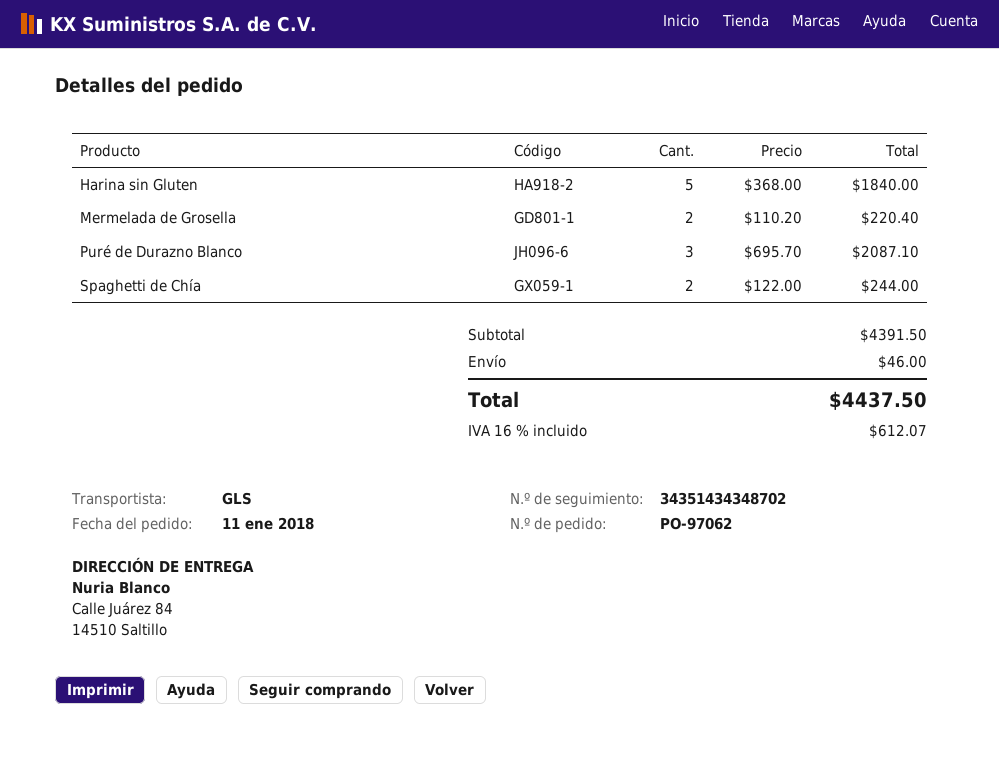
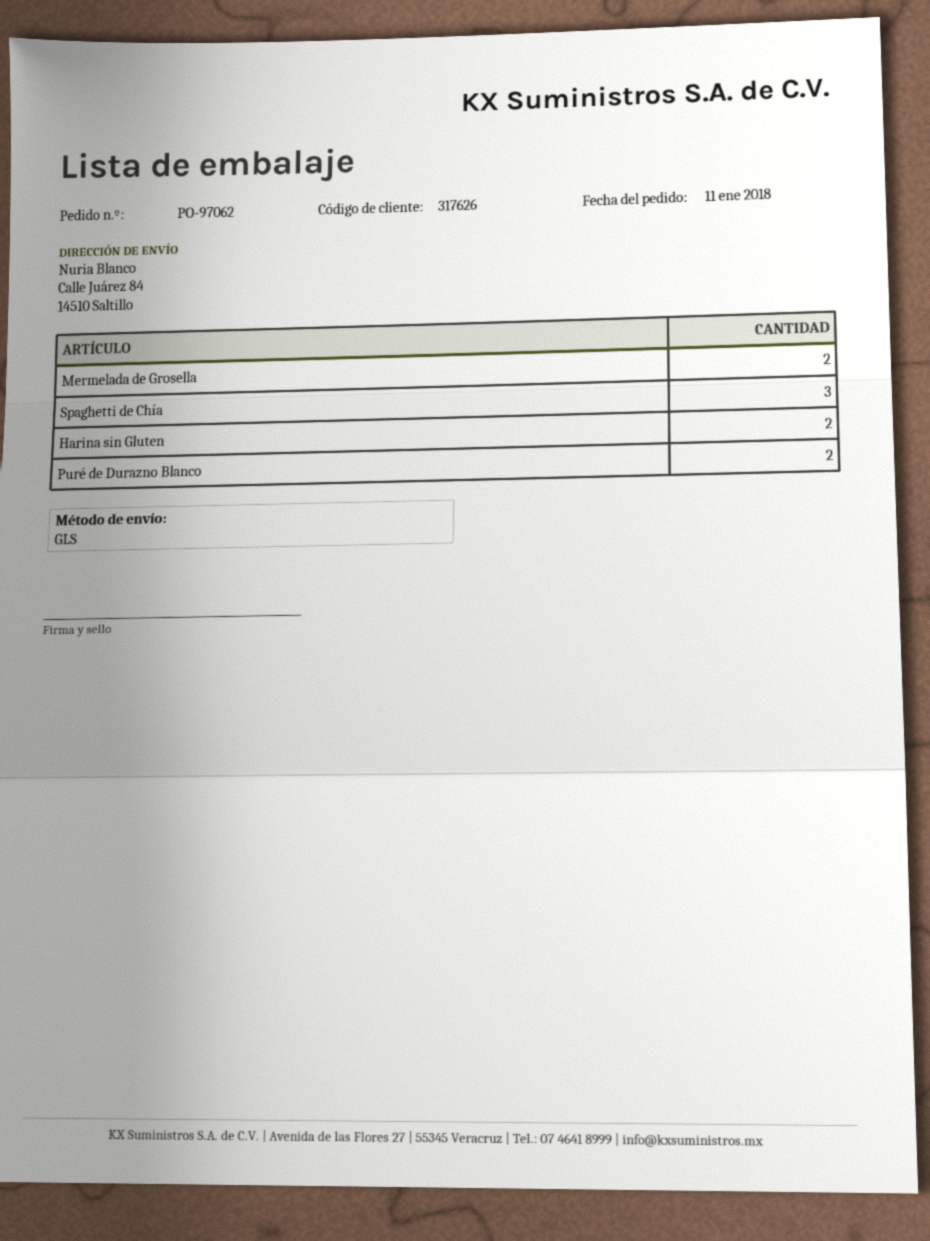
Harina sin Gluten: 5 -> 2
Puré de Durazno Blanco: 3 -> 2
Spaghetti de Chía: 2 -> 3

